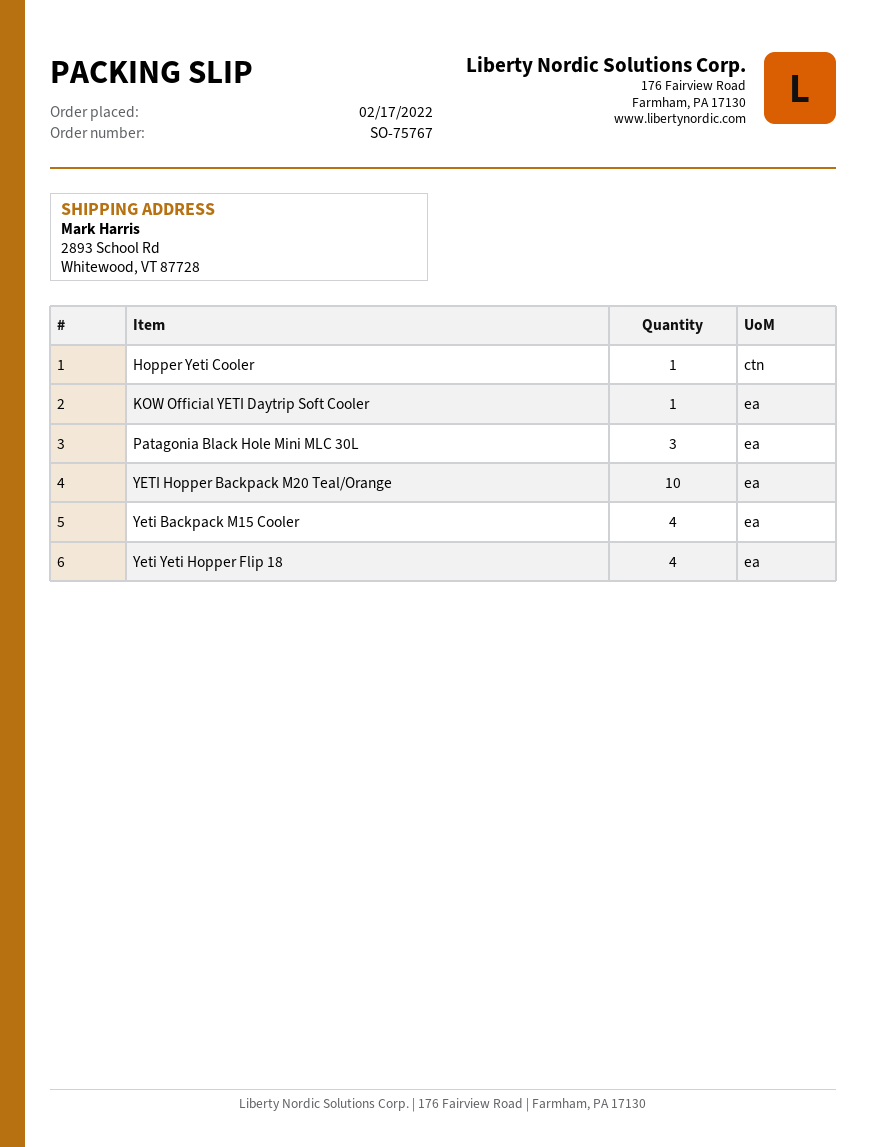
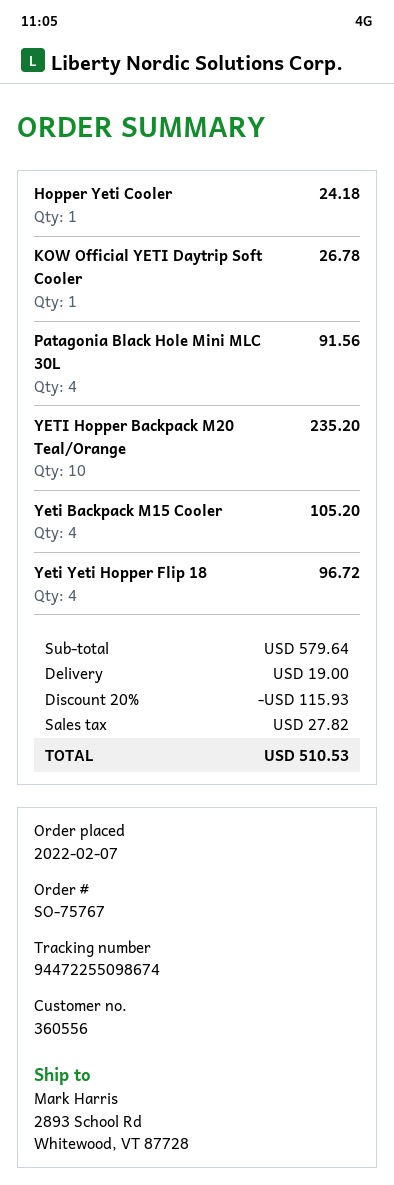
order date: 2022-02-17 -> 2022-02-07
Patagonia Black Hole Mini MLC 30L: 3 -> 4

